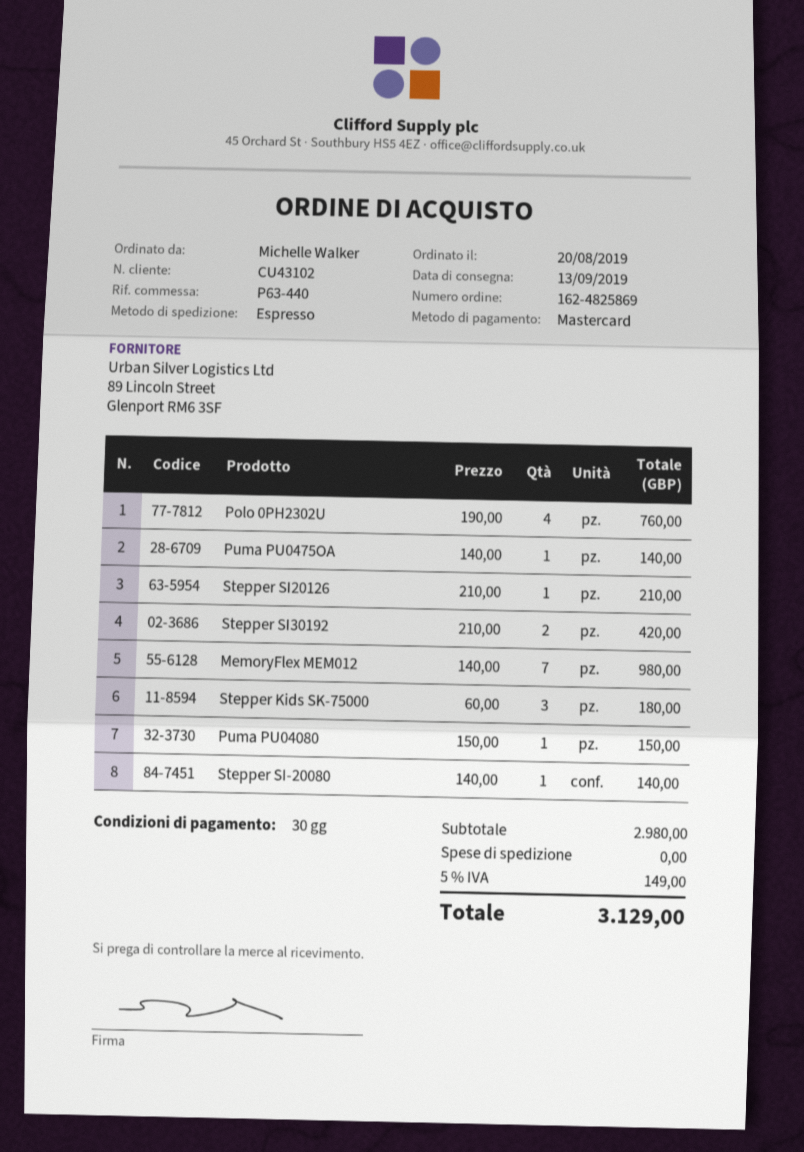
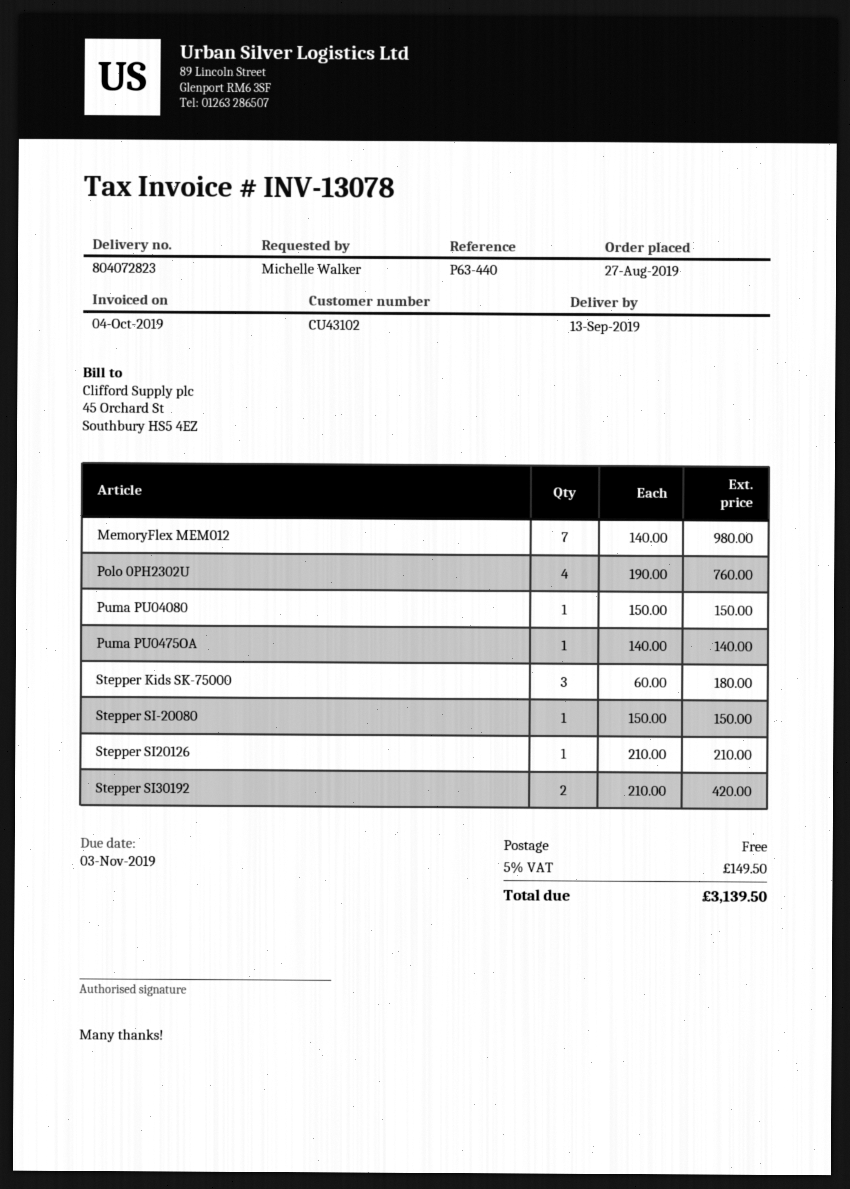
order date: 2019-08-20 -> 2019-08-27
Stepper SI-20080: 1 x 140.00 = 140.00 -> 1 x 150.00 = 150.00
tax: 5% = 149.00 -> 5% = 149.50
total: 3129.00 -> 3139.50

